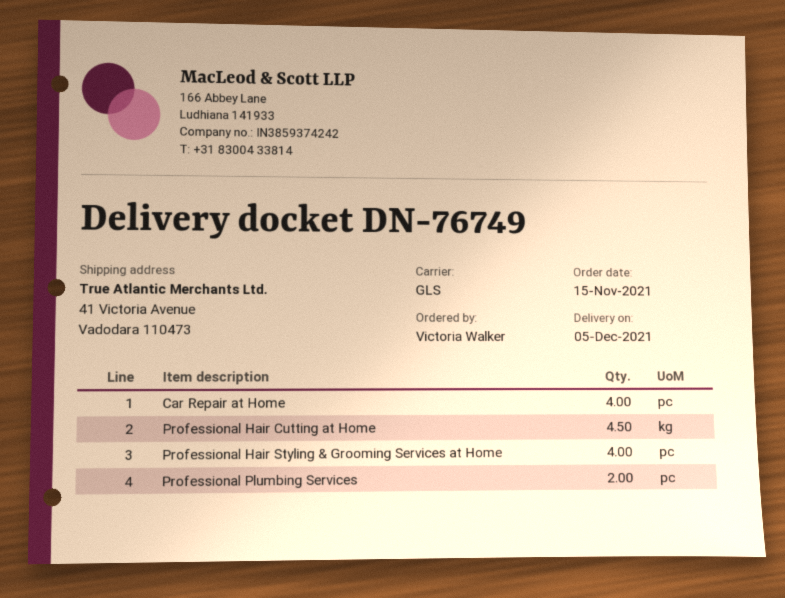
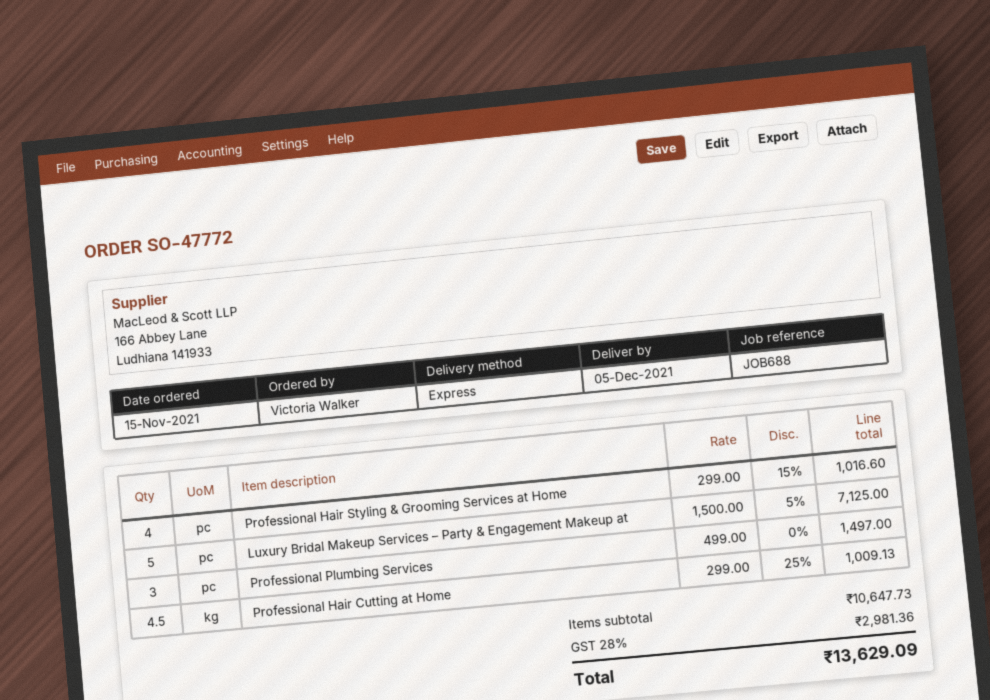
shipping method: GLS -> express
Car Repair at Home: 4 -> none
Professional Plumbing Services: 2 -> 3
Luxury Bridal Makeup Services – Party & Engagement Makeup at: none -> 5

